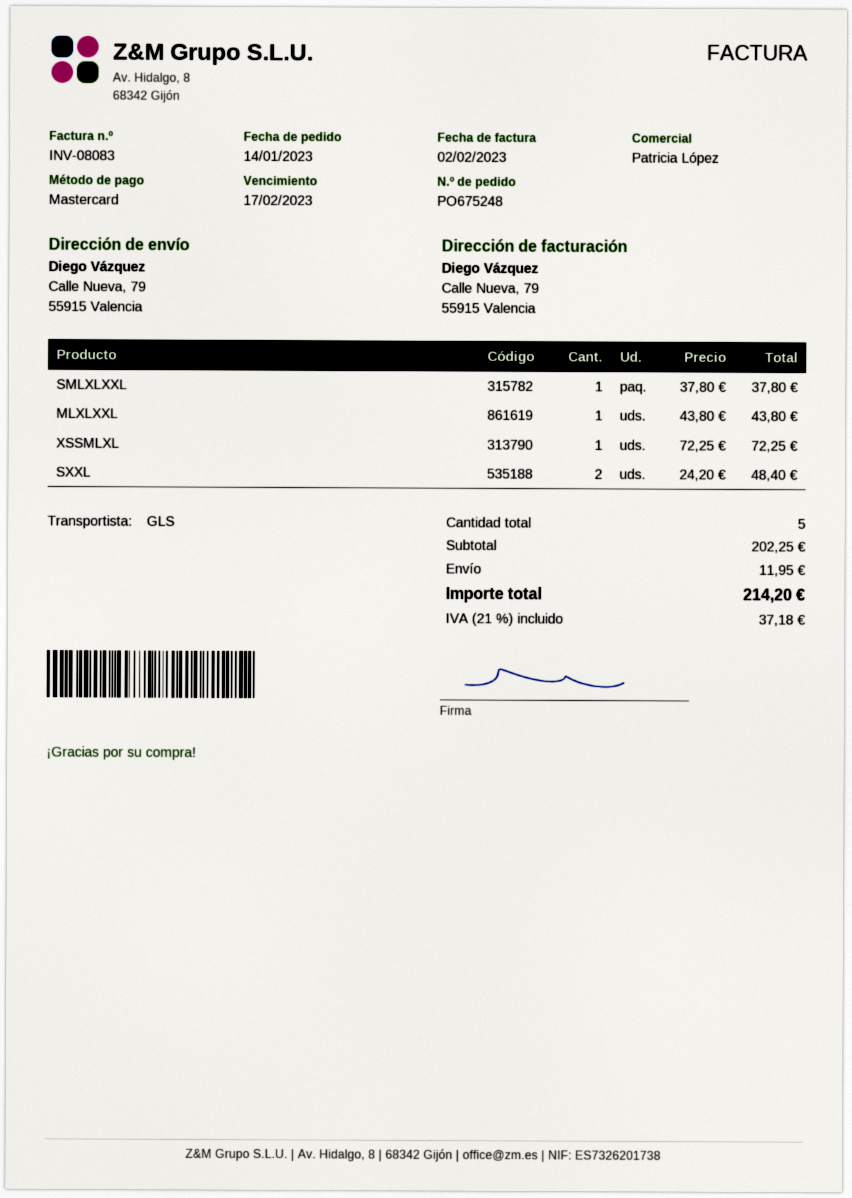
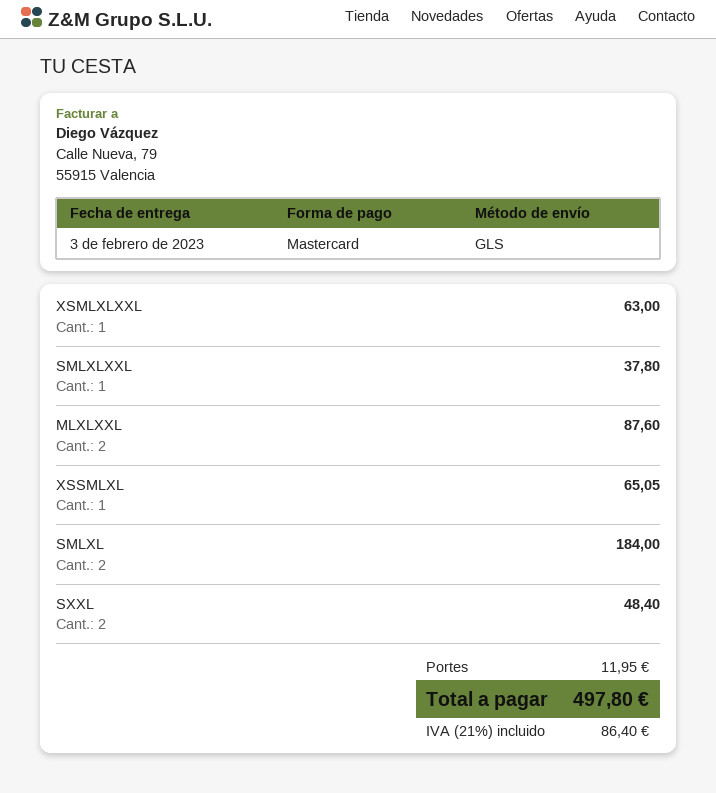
MLXLXXL: 1 for 43.80 -> 2 for 87.60
XSSMLXL: 1 for 72.25 -> 1 for 65.05
XSMLXLXXL: none -> 1 for 63.00
SMLXL: none -> 2 for 184.00
tax: 21% = 37.18 -> 21% = 86.40
total: 214.20 -> 497.80

